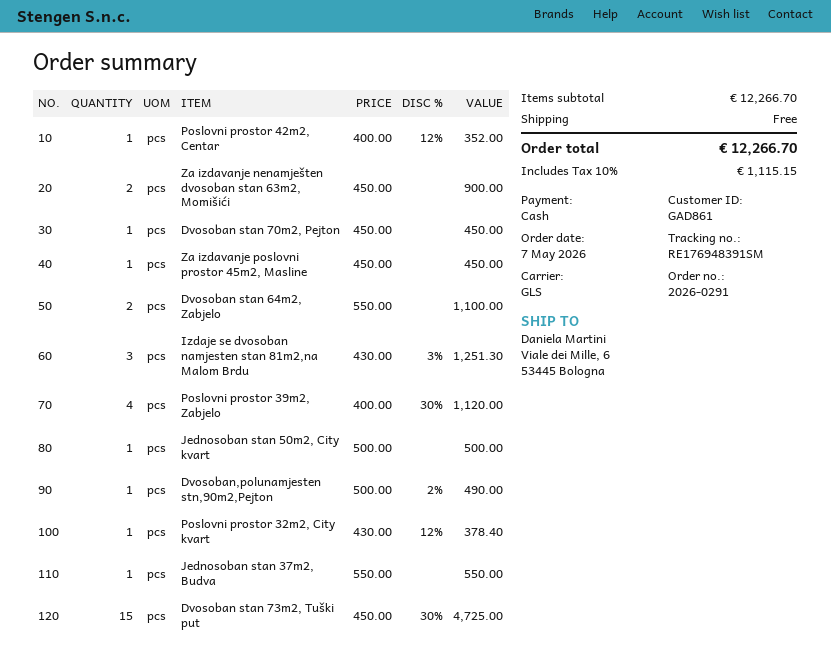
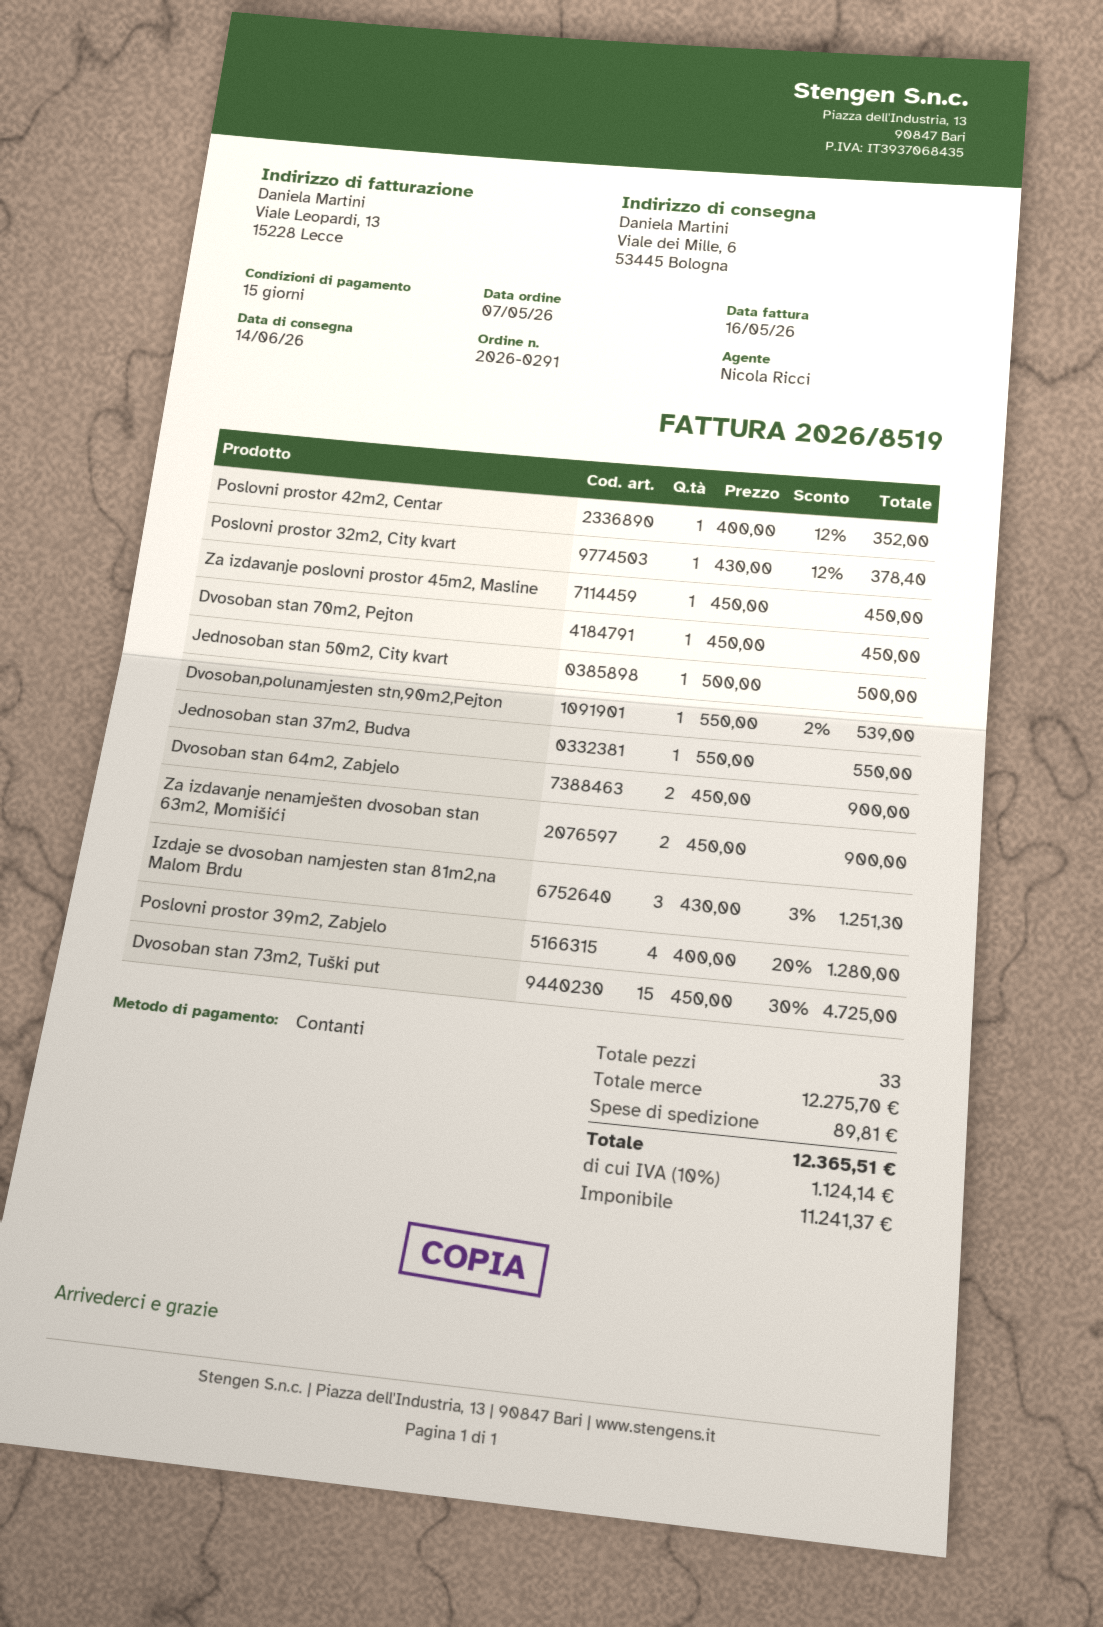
Dvosoban stan 64m2, Zabjelo: 2 x 550.00 = 1100.00 -> 2 x 450.00 = 900.00
Poslovni prostor 39m2, Zabjelo: 4 x 400.00 - 30% = 1120.00 -> 4 x 400.00 - 20% = 1280.00
Dvosoban,polunamjesten stn,90m2,Pejton: 1 x 500.00 - 2% = 490.00 -> 1 x 550.00 - 2% = 539.00
subtotal: 12266.70 -> 12275.70
shipping: 0.00 -> 89.81
tax: 10% = 1115.15 -> 10% = 1124.14
total: 12266.70 -> 12365.51

